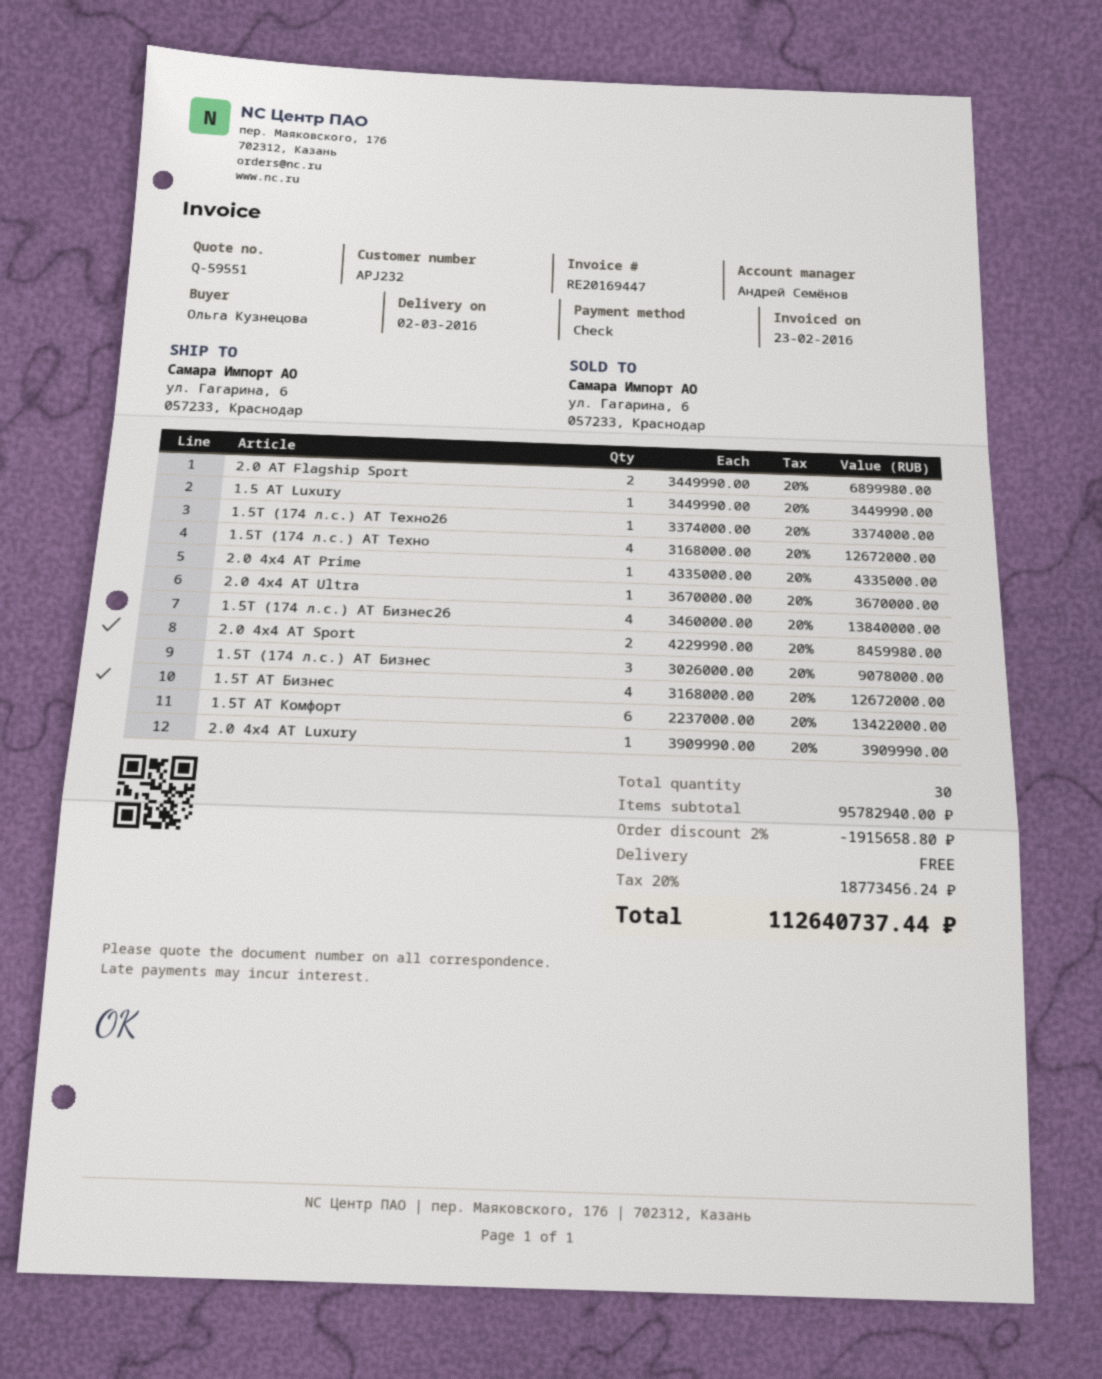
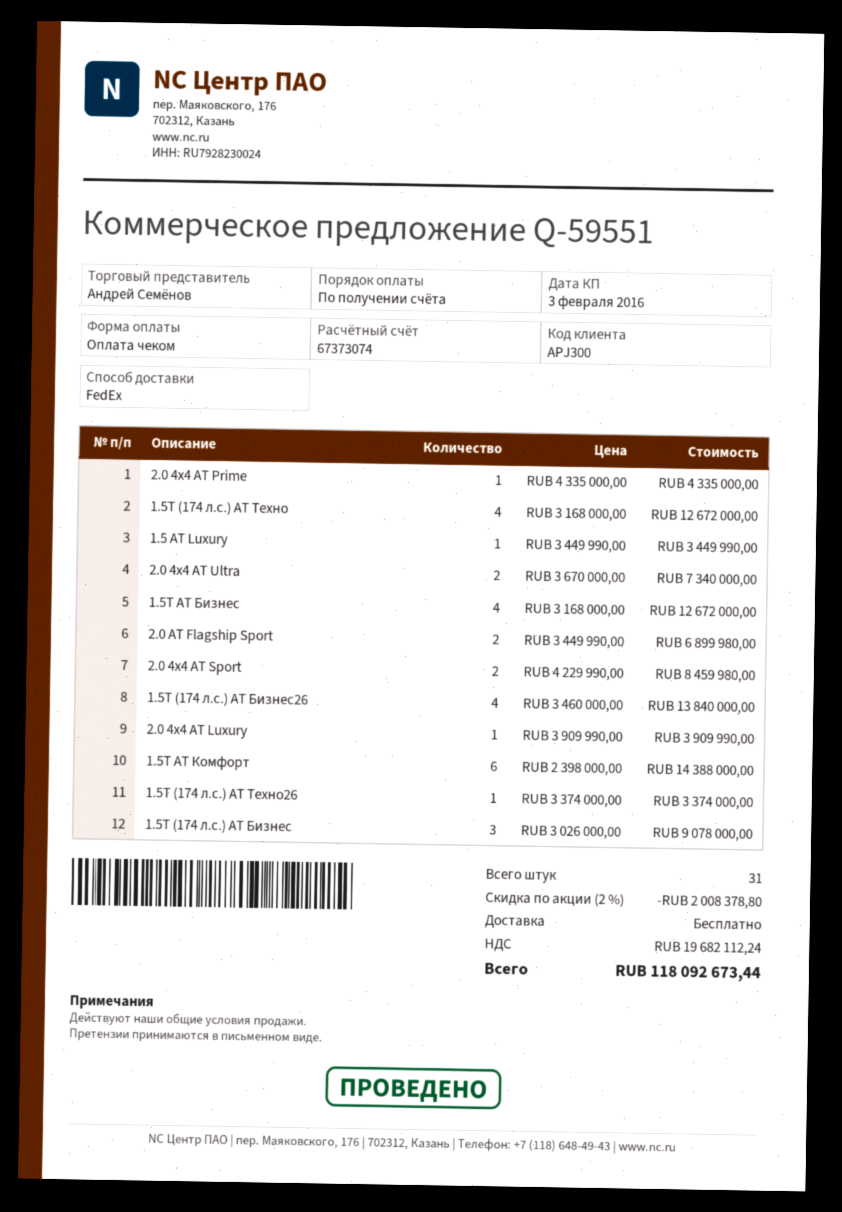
customer number: APJ232 -> APJ300
2.0 4x4 AT Ultra: 1 x 3670000.00 = 3670000.00 -> 2 x 3670000.00 = 7340000.00
1.5Т AT Комфорт: 6 x 2237000.00 = 13422000.00 -> 6 x 2398000.00 = 14388000.00
total quantity: 30 -> 31
discount: 2% = 1915658.80 -> 2% = 2008378.80
tax: 18773456.24 -> 19682112.24
total: 112640737.44 -> 118092673.44

